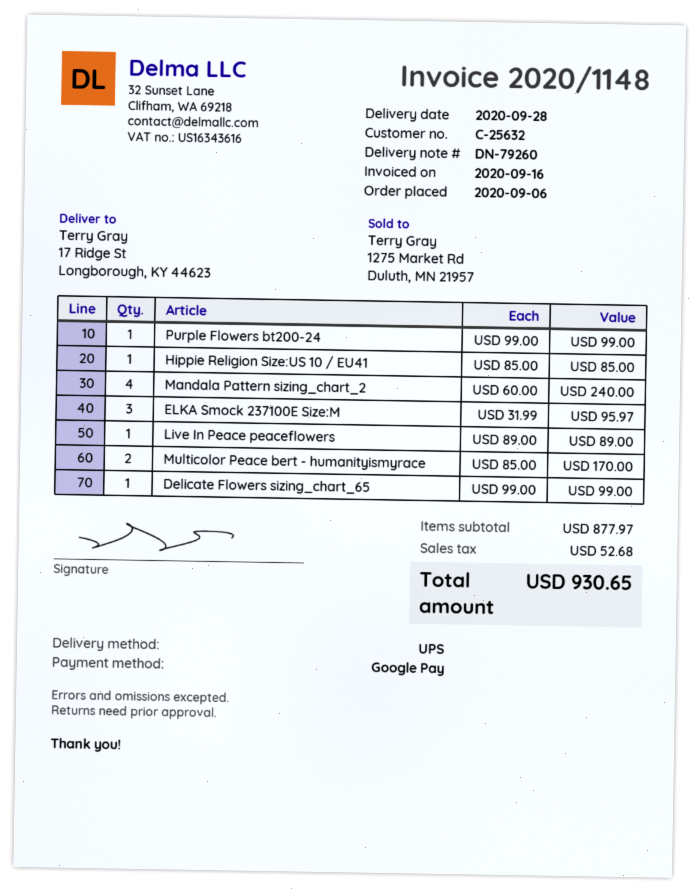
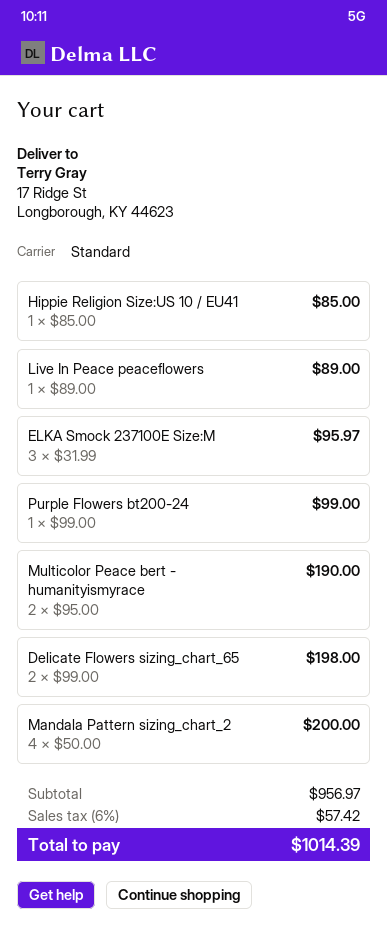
shipping method: UPS -> standard
Mandala Pattern sizing_chart_2: 4 x 60.00 = 240.00 -> 4 x 50.00 = 200.00
Multicolor Peace bert - humanityismyrace: 2 x 85.00 = 170.00 -> 2 x 95.00 = 190.00
Delicate Flowers sizing_chart_65: 1 x 99.00 = 99.00 -> 2 x 99.00 = 198.00
subtotal: 877.97 -> 956.97
tax: 52.68 -> 57.42
total: 930.65 -> 1014.39

